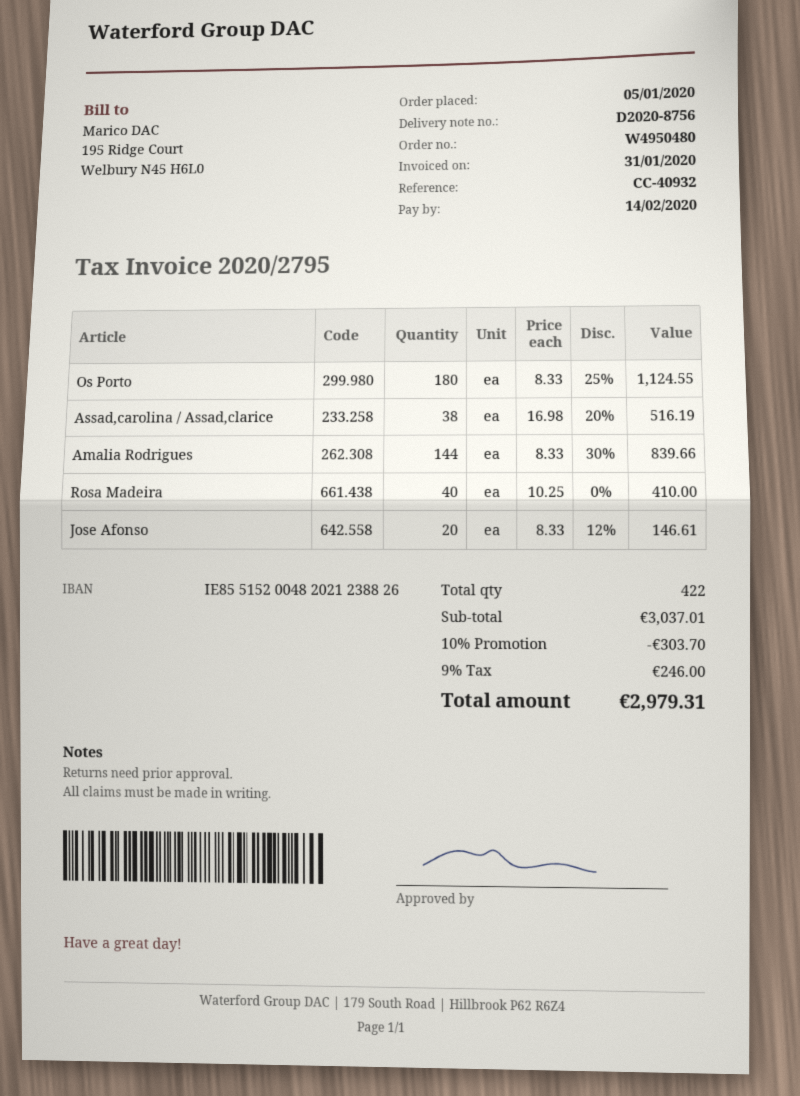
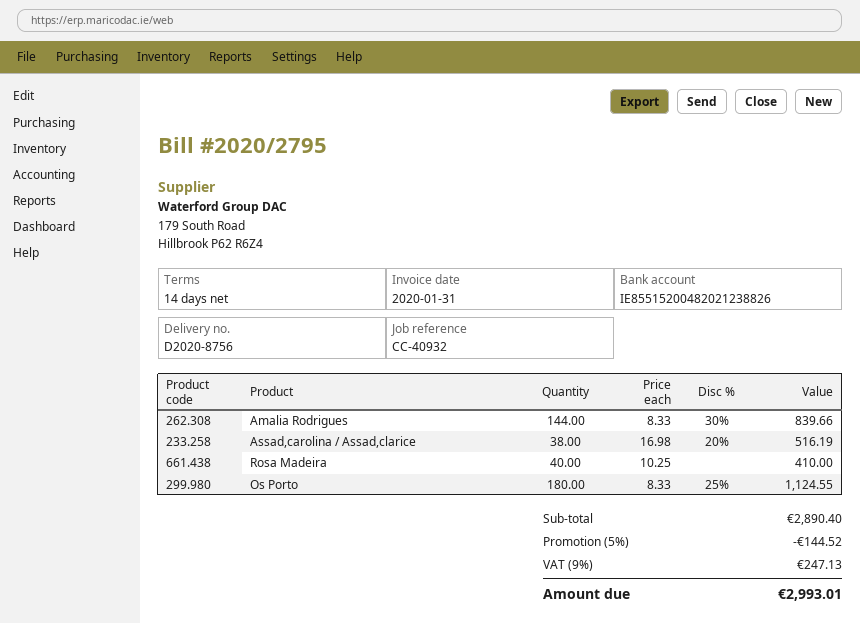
Jose Afonso: 20 x 8.33 - 12% = 146.61 -> none
subtotal: 3037.01 -> 2890.40
discount: 10% = 303.70 -> 5% = 144.52
tax: 9% = 246.00 -> 9% = 247.13
total: 2979.31 -> 2993.01

